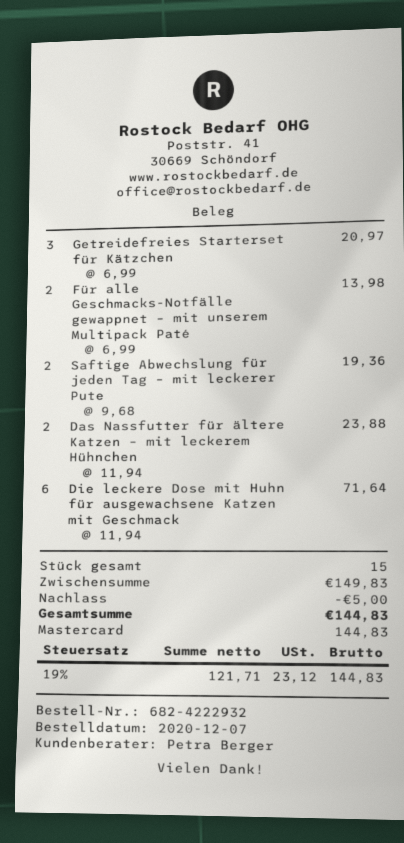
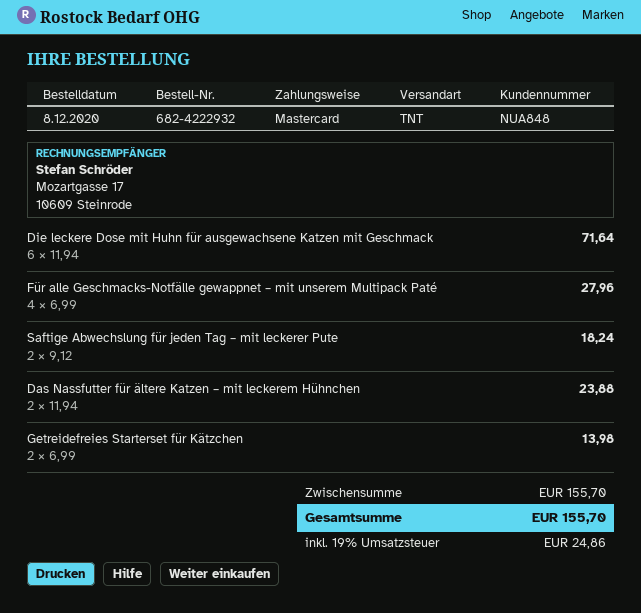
order date: 2020-12-07 -> 2020-12-08
Getreidefreies Starterset für Kätzchen: 3 x 6.99 = 20.97 -> 2 x 6.99 = 13.98
Für alle Geschmacks-Notfälle gewappnet – mit unserem Multipack Paté: 2 x 6.99 = 13.98 -> 4 x 6.99 = 27.96
Saftige Abwechslung für jeden Tag – mit leckerer Pute: 2 x 9.68 = 19.36 -> 2 x 9.12 = 18.24
subtotal: 149.83 -> 155.70
discount: 5.00 -> none
tax: 19% = 23.12 -> 19% = 24.86
total: 144.83 -> 155.70

